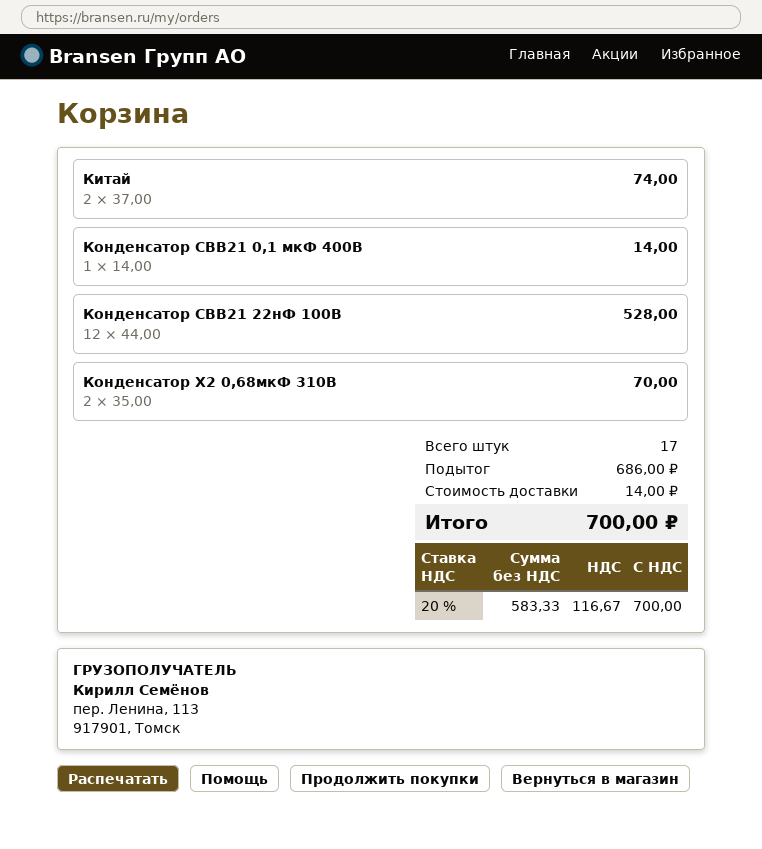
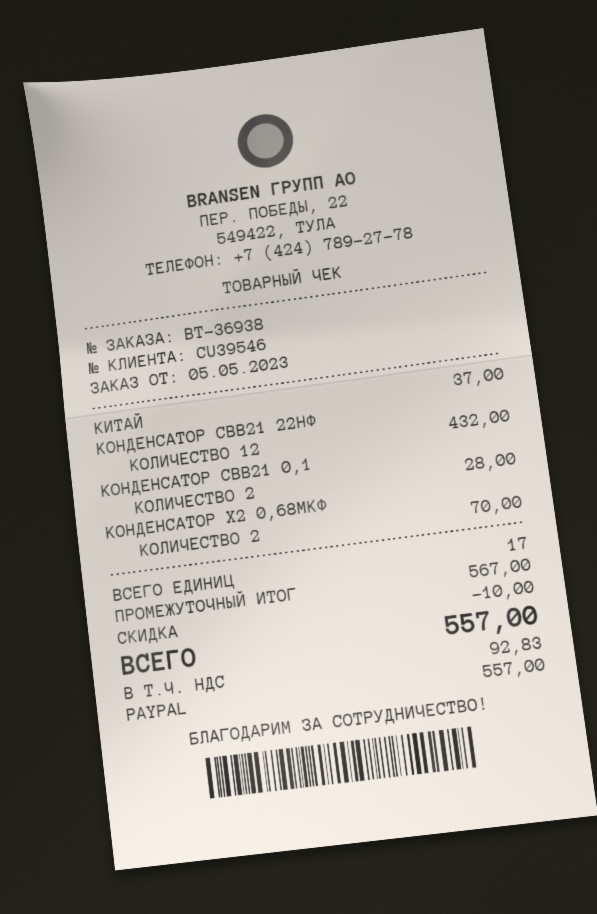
Китай: 2 for 74.00 -> 1 for 37.00
Конденсатор CBB21 0,1 мкФ 400В: 1 for 14.00 -> 2 for 28.00
Конденсатор CBB21 22нФ 100В: 12 for 528.00 -> 12 for 432.00
subtotal: 686.00 -> 567.00
discount: none -> 10.00
shipping: 14.00 -> none
tax: 116.67 -> 92.83
total: 700.00 -> 557.00

